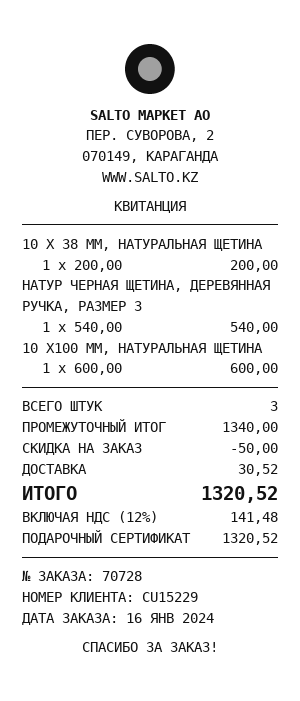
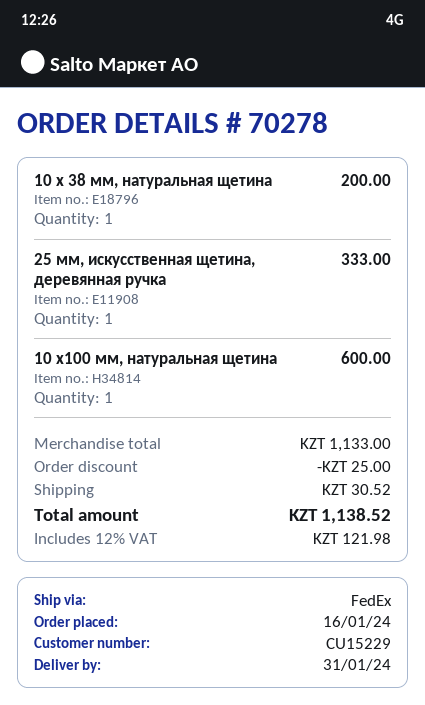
order number: 70728 -> 70278
НАТУР ЧЕРНАЯ ЩЕТИНА, ДЕРЕВЯННАЯ РУЧКА, РАЗМЕР 3: 1 for 540.00 -> none
25 мм, искусственная щетина, деревянная ручка: none -> 1 for 333.00
subtotal: 1340.00 -> 1133.00
discount: 50.00 -> 25.00
tax: 12% = 141.48 -> 12% = 121.98
total: 1320.52 -> 1138.52

